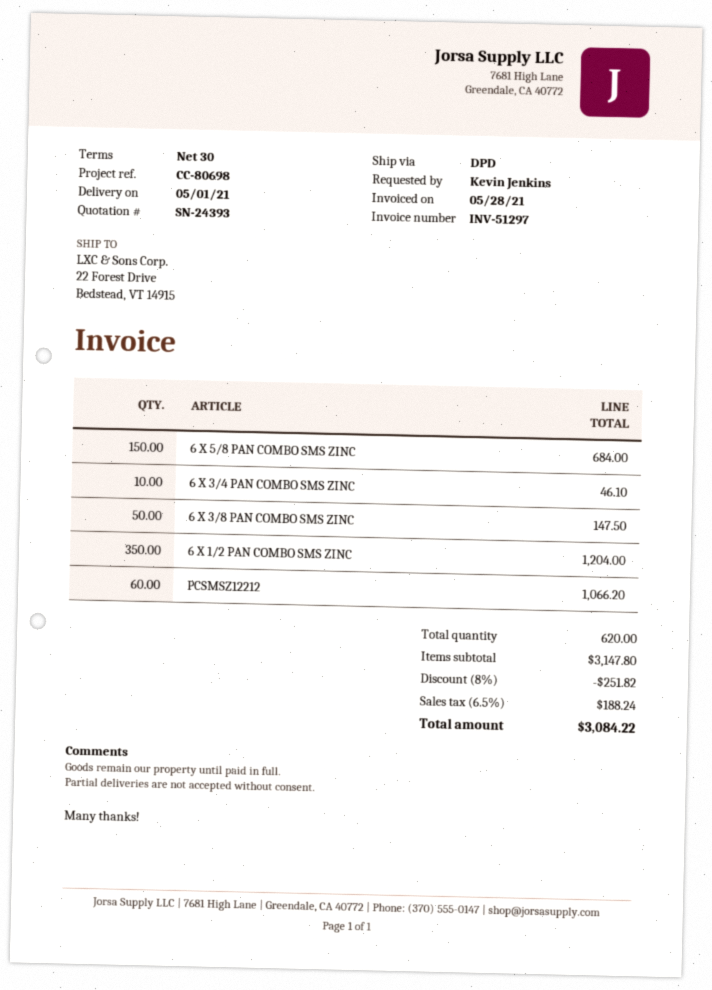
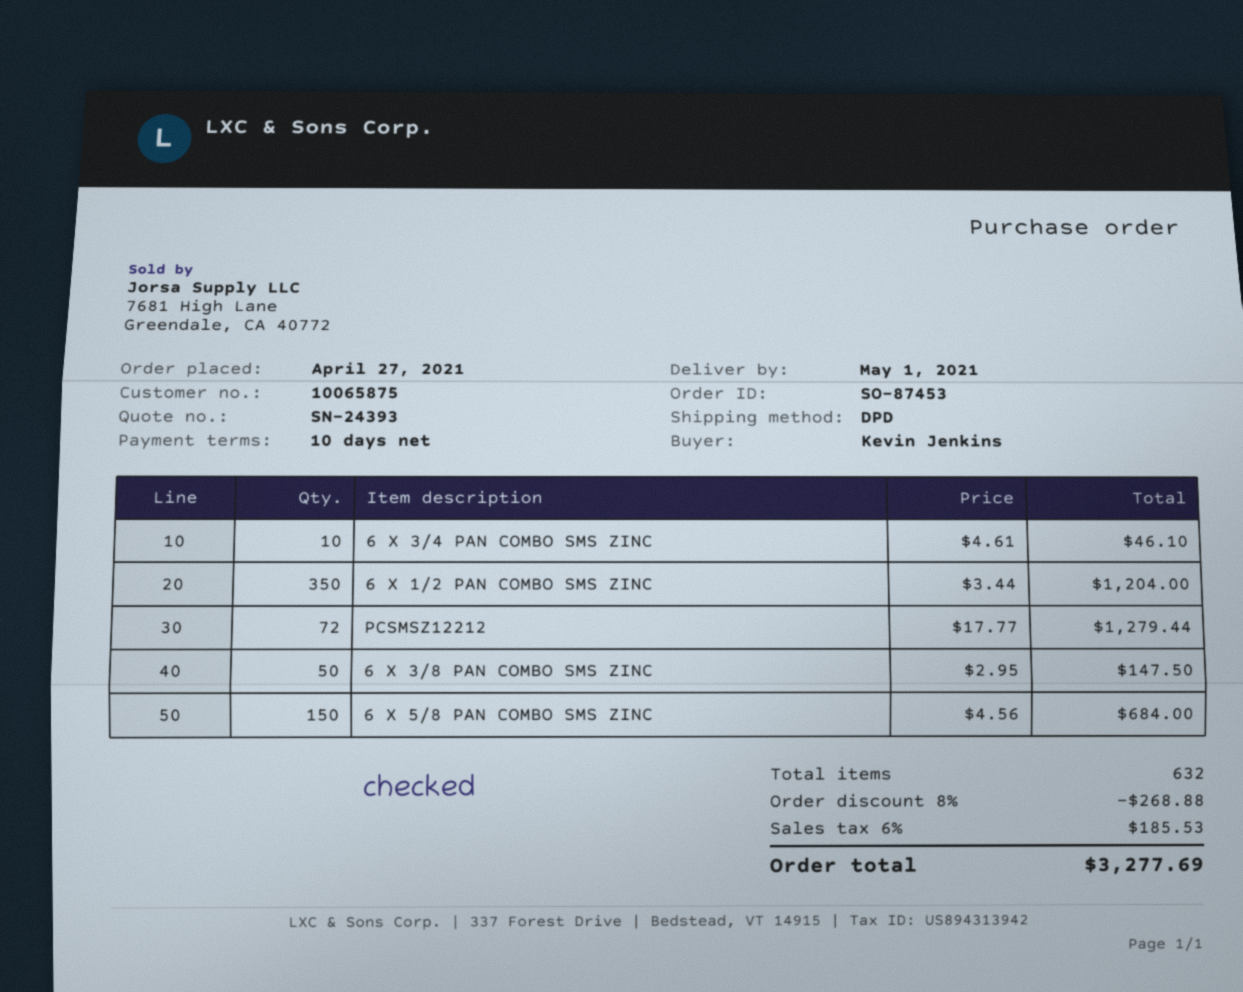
payment terms: 30 days -> 10 days
PCSMSZ12212: 60 for 1066.20 -> 72 for 1279.44
total quantity: 620 -> 632
discount: 8% = 251.82 -> 8% = 268.88
tax: 6.5% = 188.24 -> 6% = 185.53
total: 3084.22 -> 3277.69

